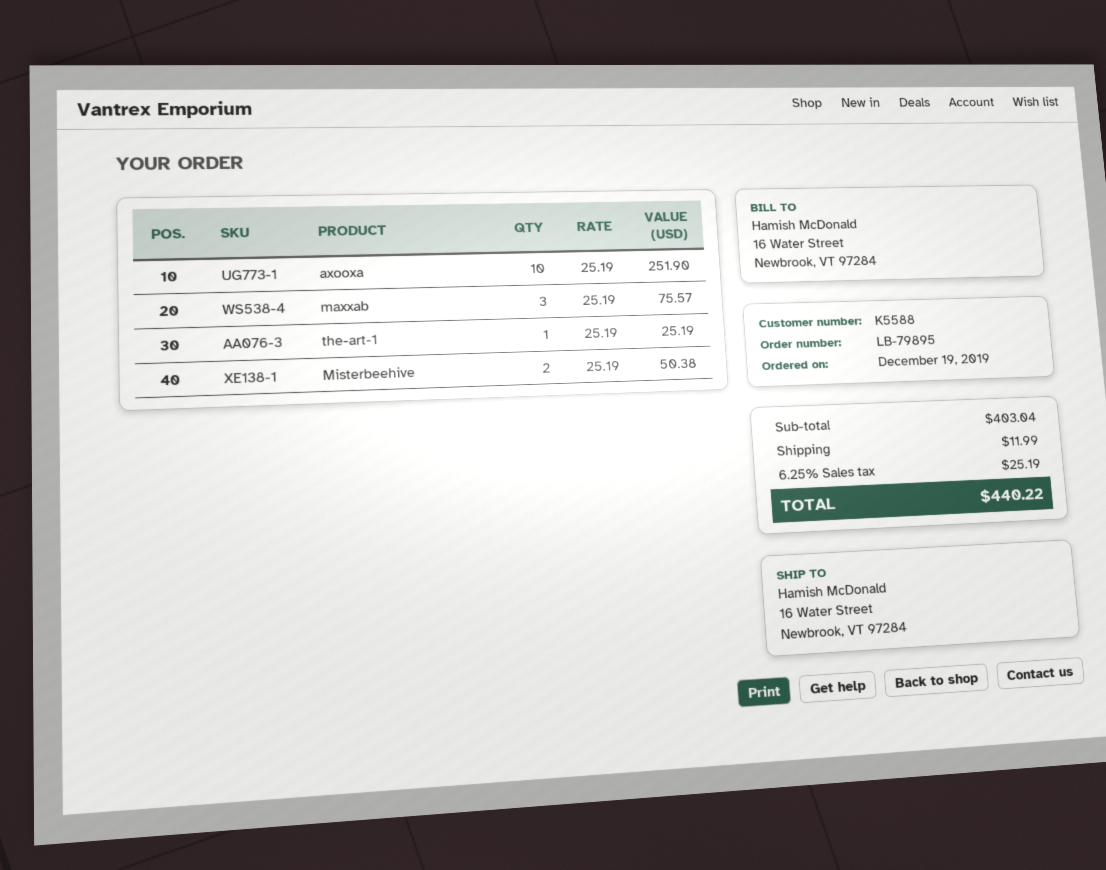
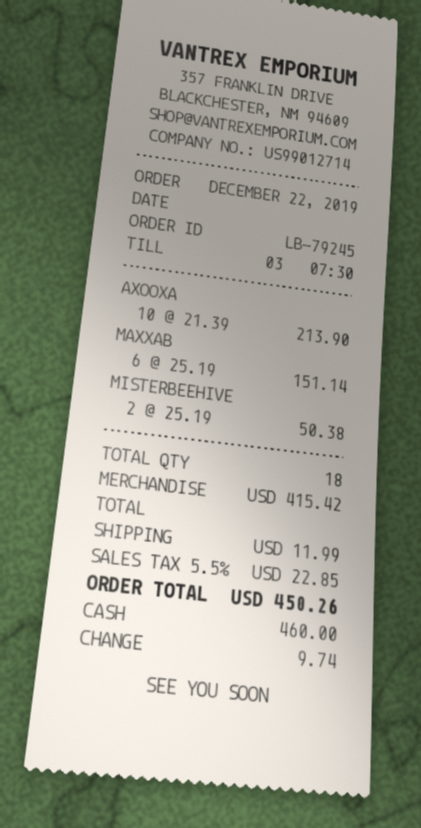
order number: LB-79895 -> LB-79245
order date: 2019-12-19 -> 2019-12-22
axooxa: 10 x 25.19 = 251.90 -> 10 x 21.39 = 213.90
maxxab: 3 x 25.19 = 75.57 -> 6 x 25.19 = 151.14
the-art-1: 1 x 25.19 = 25.19 -> none
subtotal: 403.04 -> 415.42
tax: 6.25% = 25.19 -> 5.5% = 22.85
total: 440.22 -> 450.26

